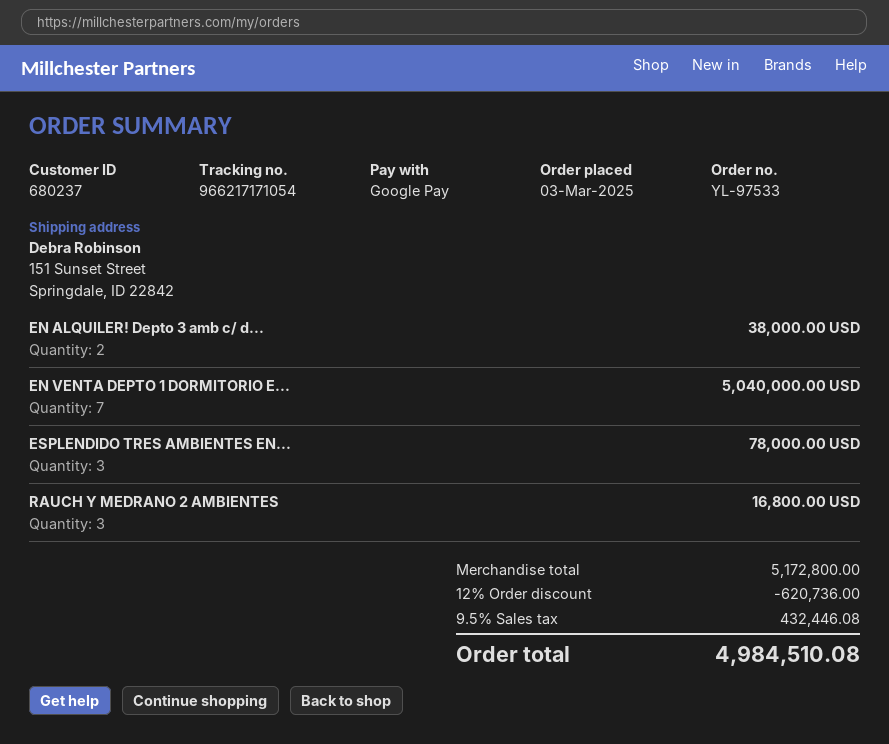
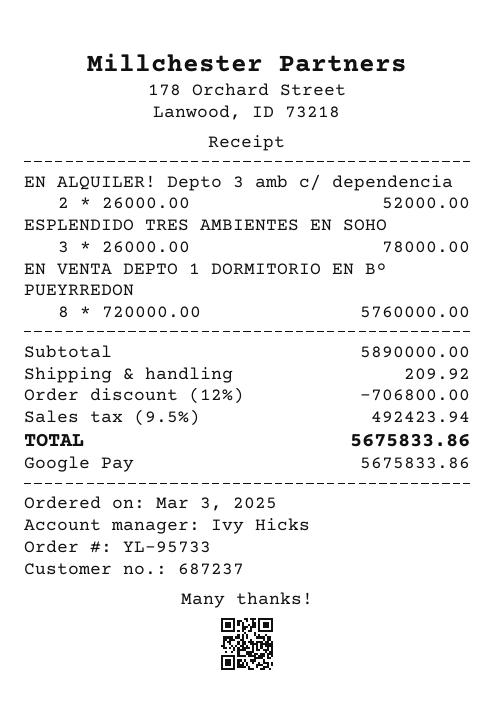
order number: YL-97533 -> YL-95733
customer number: 680237 -> 687237
EN ALQUILER! Depto 3 amb c/ d...: 2 for 38000.00 -> 2 for 52000.00
EN VENTA DEPTO 1 DORMITORIO E...: 7 for 5040000.00 -> 8 for 5760000.00
RAUCH Y MEDRANO 2 AMBIENTES: 3 for 16800.00 -> none
subtotal: 5172800.00 -> 5890000.00
discount: 12% = 620736.00 -> 12% = 706800.00
shipping: none -> 209.92
tax: 9.5% = 432446.08 -> 9.5% = 492423.94
total: 4984510.08 -> 5675833.86

